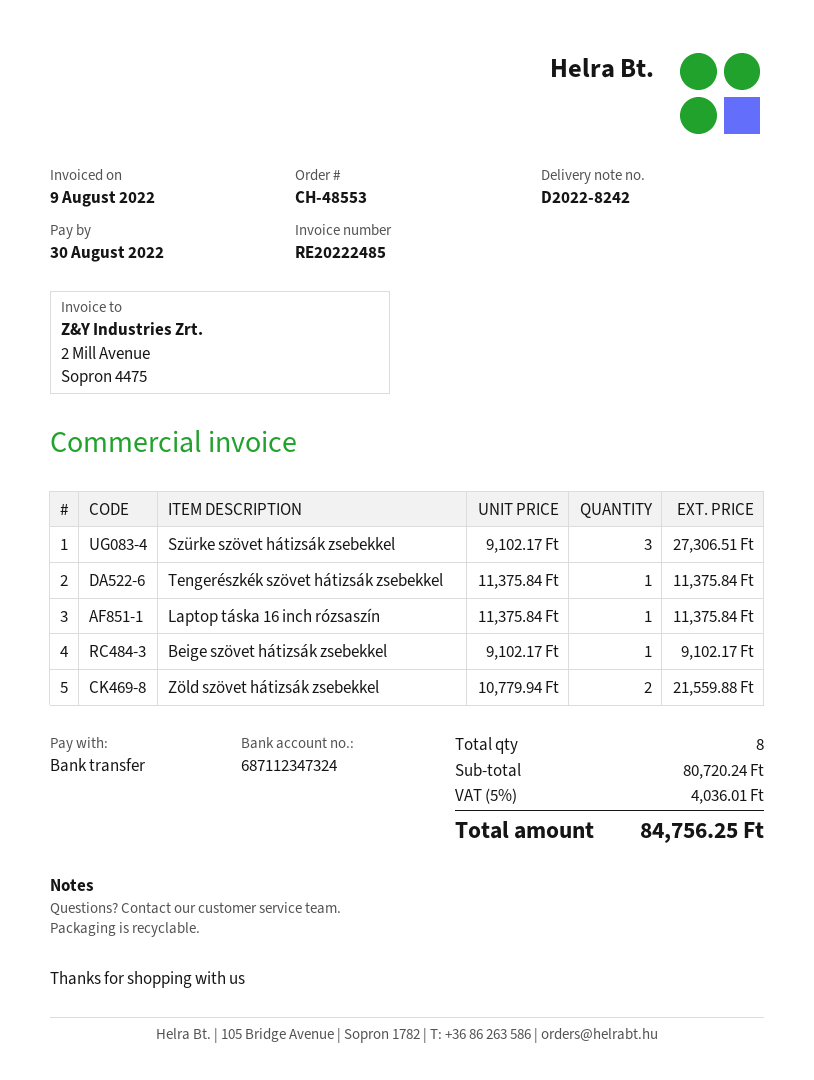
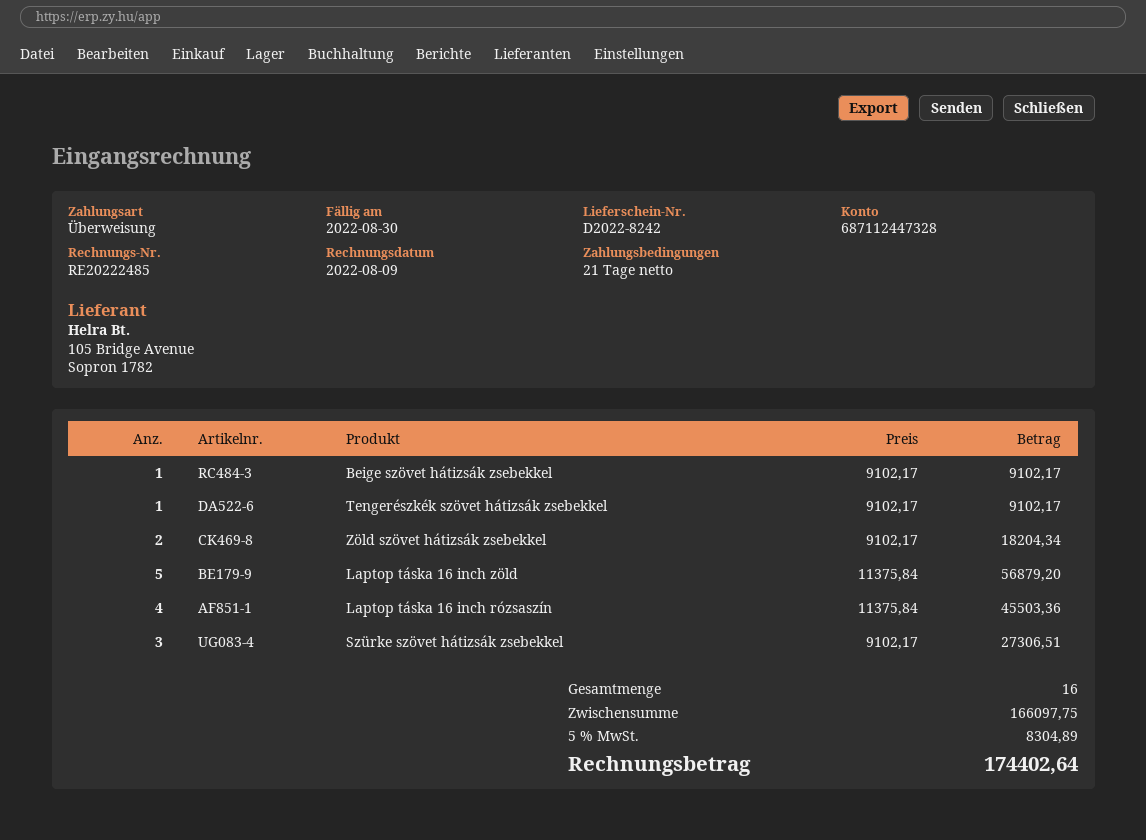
bank account: 687112347324 -> 687112447328
Tengerészkék szövet hátizsák zsebekkel: 1 x 11375.84 = 11375.84 -> 1 x 9102.17 = 9102.17
Laptop táska 16 inch rózsaszín: 1 x 11375.84 = 11375.84 -> 4 x 11375.84 = 45503.36
Zöld szövet hátizsák zsebekkel: 2 x 10779.94 = 21559.88 -> 2 x 9102.17 = 18204.34
Laptop táska 16 inch zöld: none -> 5 x 11375.84 = 56879.20
total quantity: 8 -> 16
subtotal: 80720.24 -> 166097.75
tax: 5% = 4036.01 -> 5% = 8304.89
total: 84756.25 -> 174402.64

